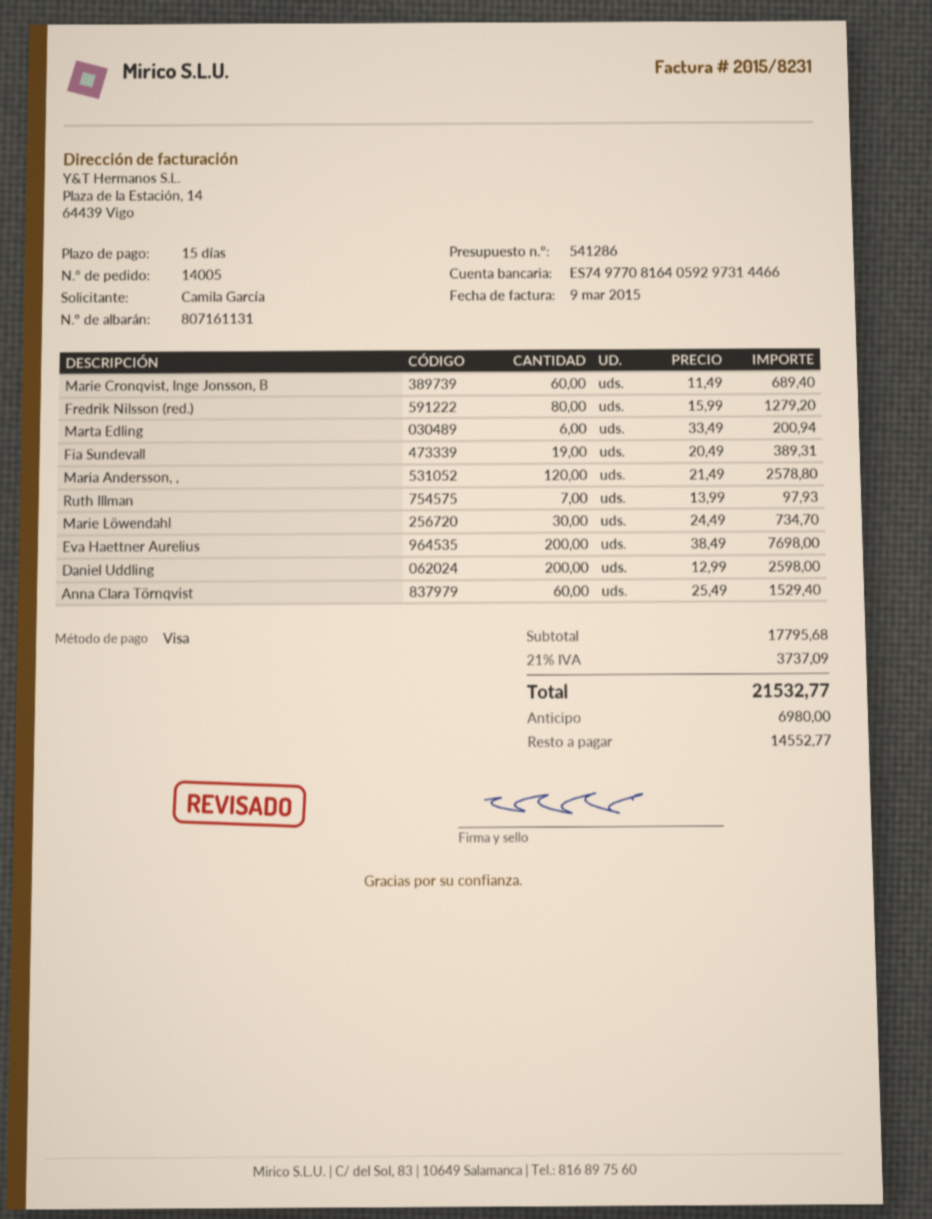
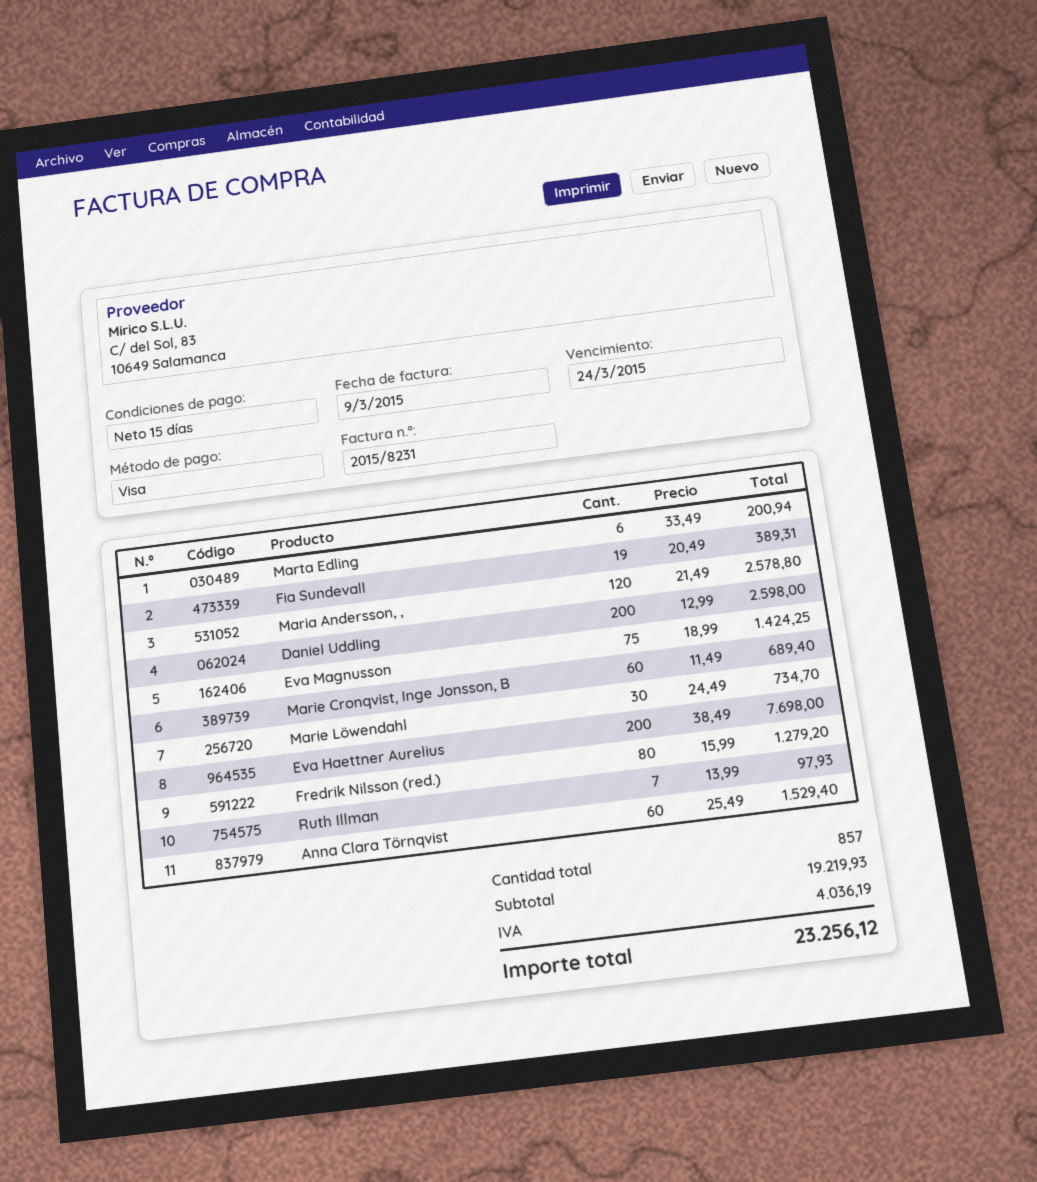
Eva Magnusson: none -> 75 x 18.99 = 1424.25
subtotal: 17795.68 -> 19219.93
tax: 3737.09 -> 4036.19
total: 21532.77 -> 23256.12

